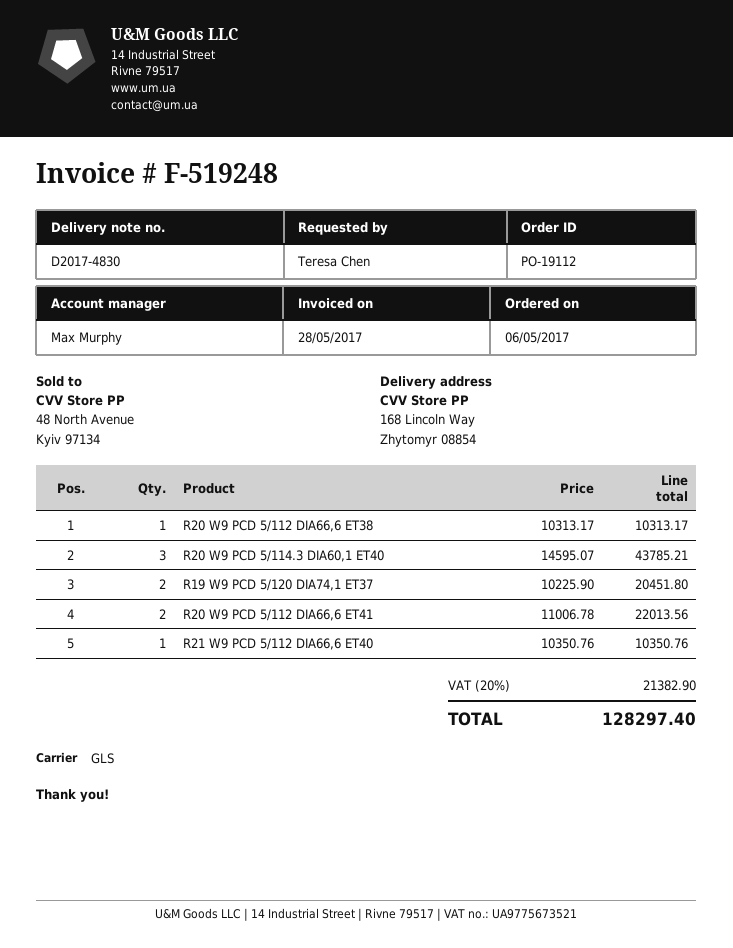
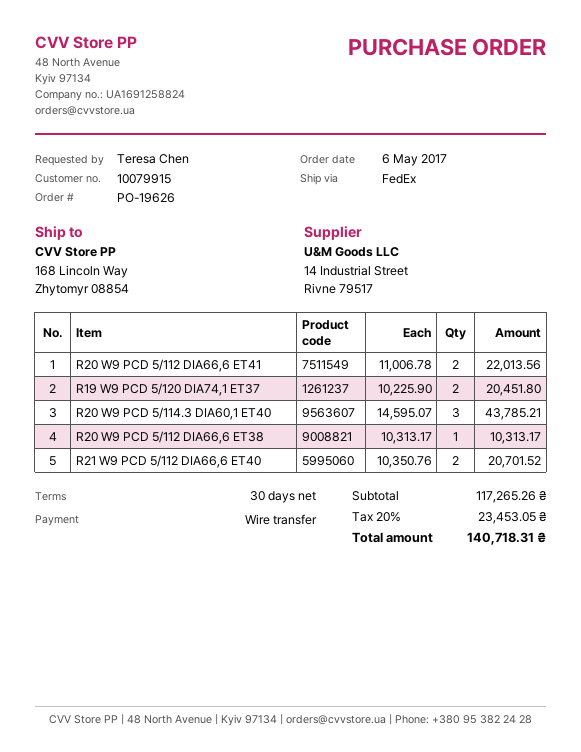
order number: PO-19112 -> PO-19626
shipping method: GLS -> FedEx
R21 W9 PCD 5/112 DIA66,6 ET40: 1 x 10350.76 = 10350.76 -> 2 x 10350.76 = 20701.52
tax: 20% = 21382.90 -> 20% = 23453.05
total: 128297.40 -> 140718.31

